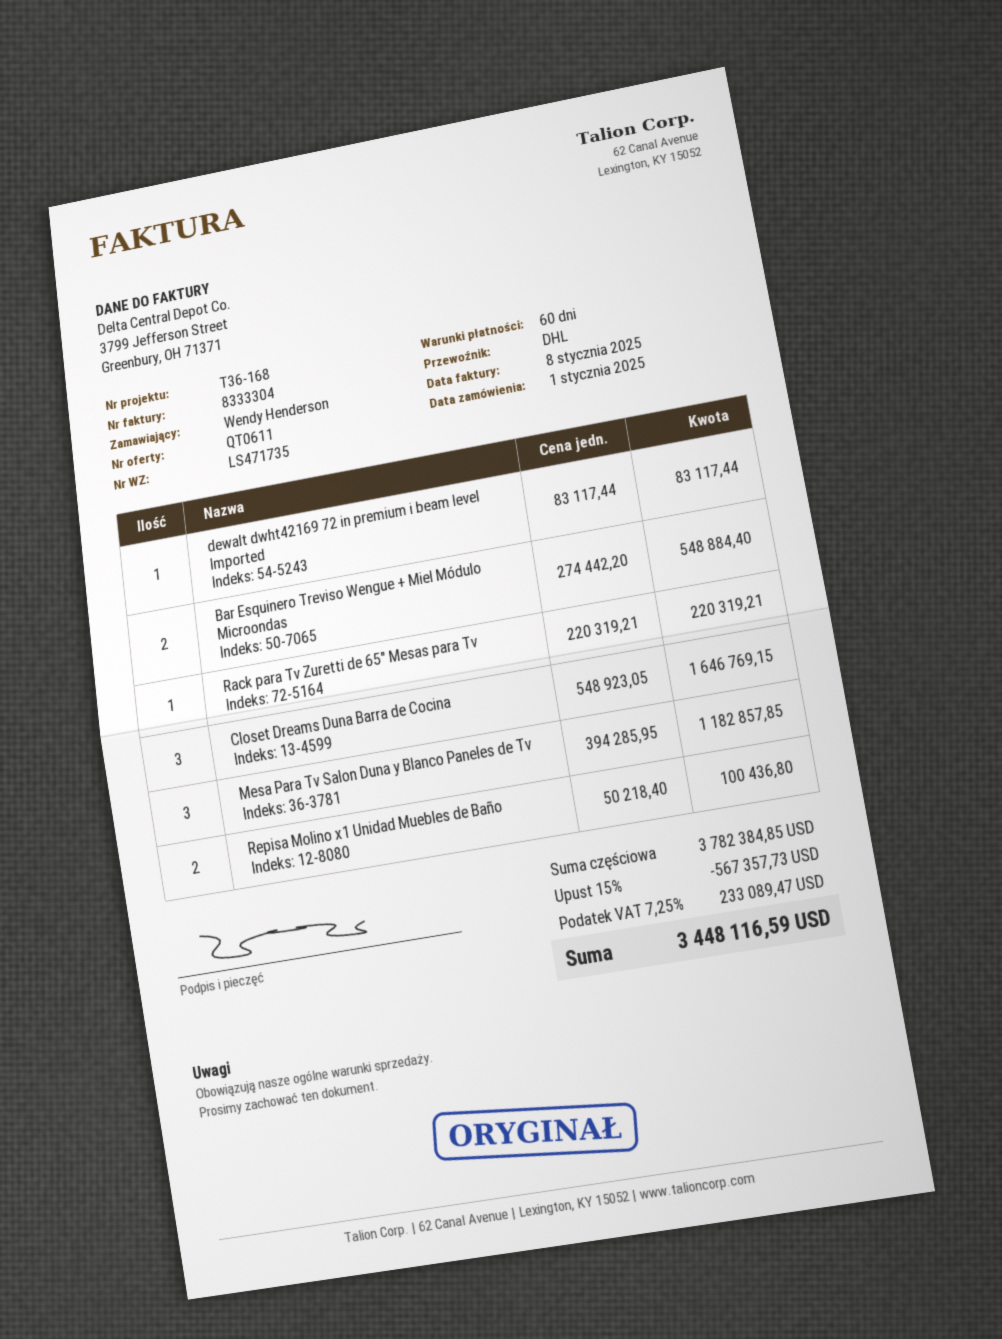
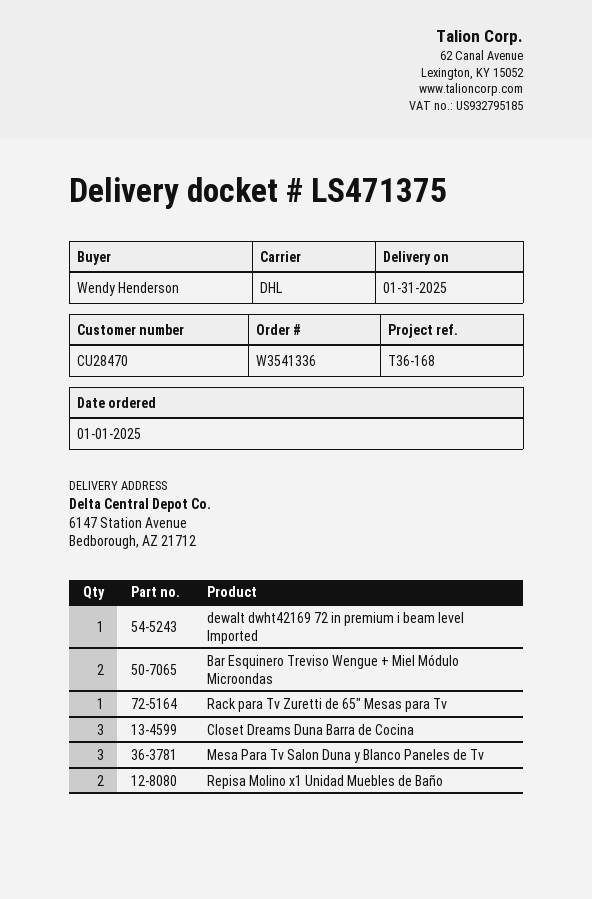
delivery note number: LS471735 -> LS471375

